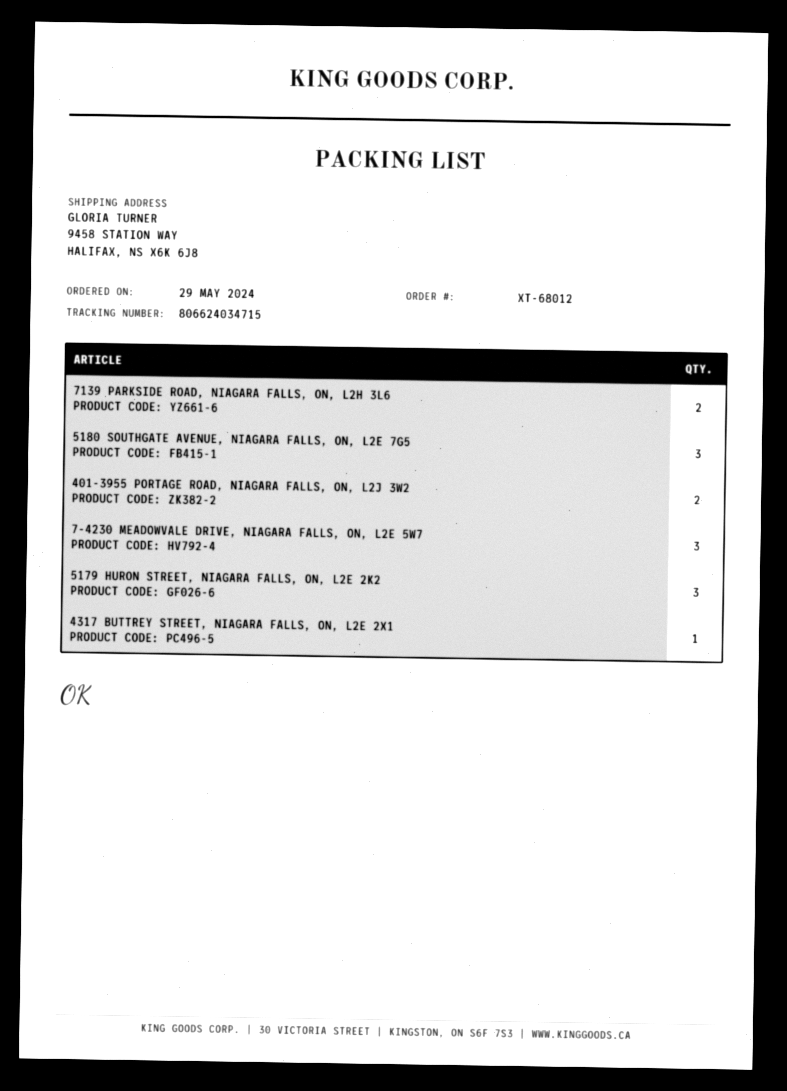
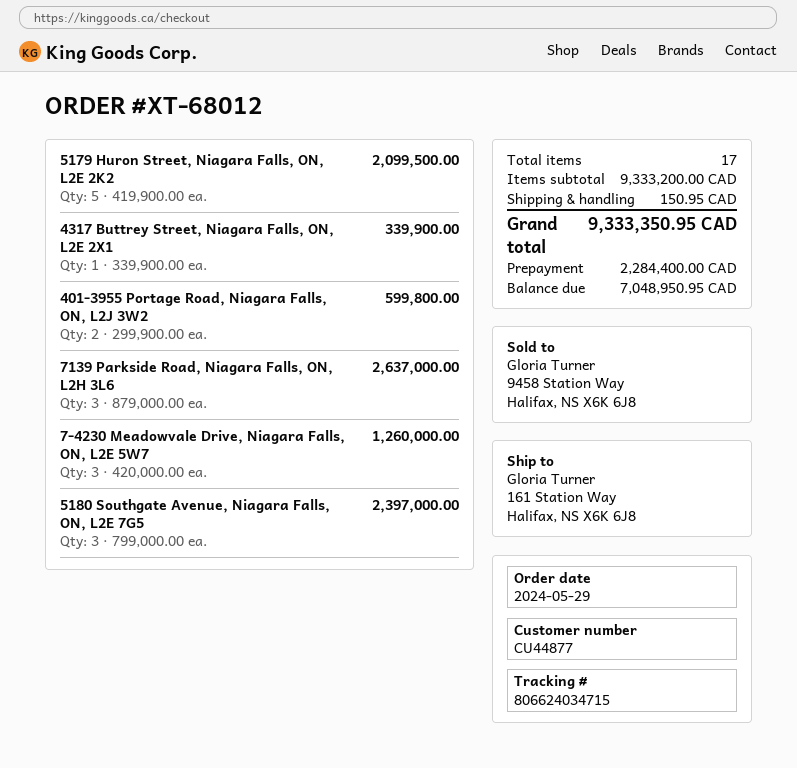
ship to: 9458 STATION WAY, HALIFAX, NS X6K 6J8 -> 161 Station Way, Halifax, NS X6K 6J8
7139 PARKSIDE ROAD, NIAGARA FALLS, ON, L2H 3L6: 2 -> 3
5179 HURON STREET, NIAGARA FALLS, ON, L2E 2K2: 3 -> 5

